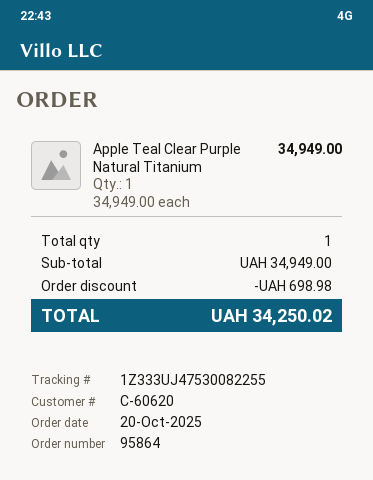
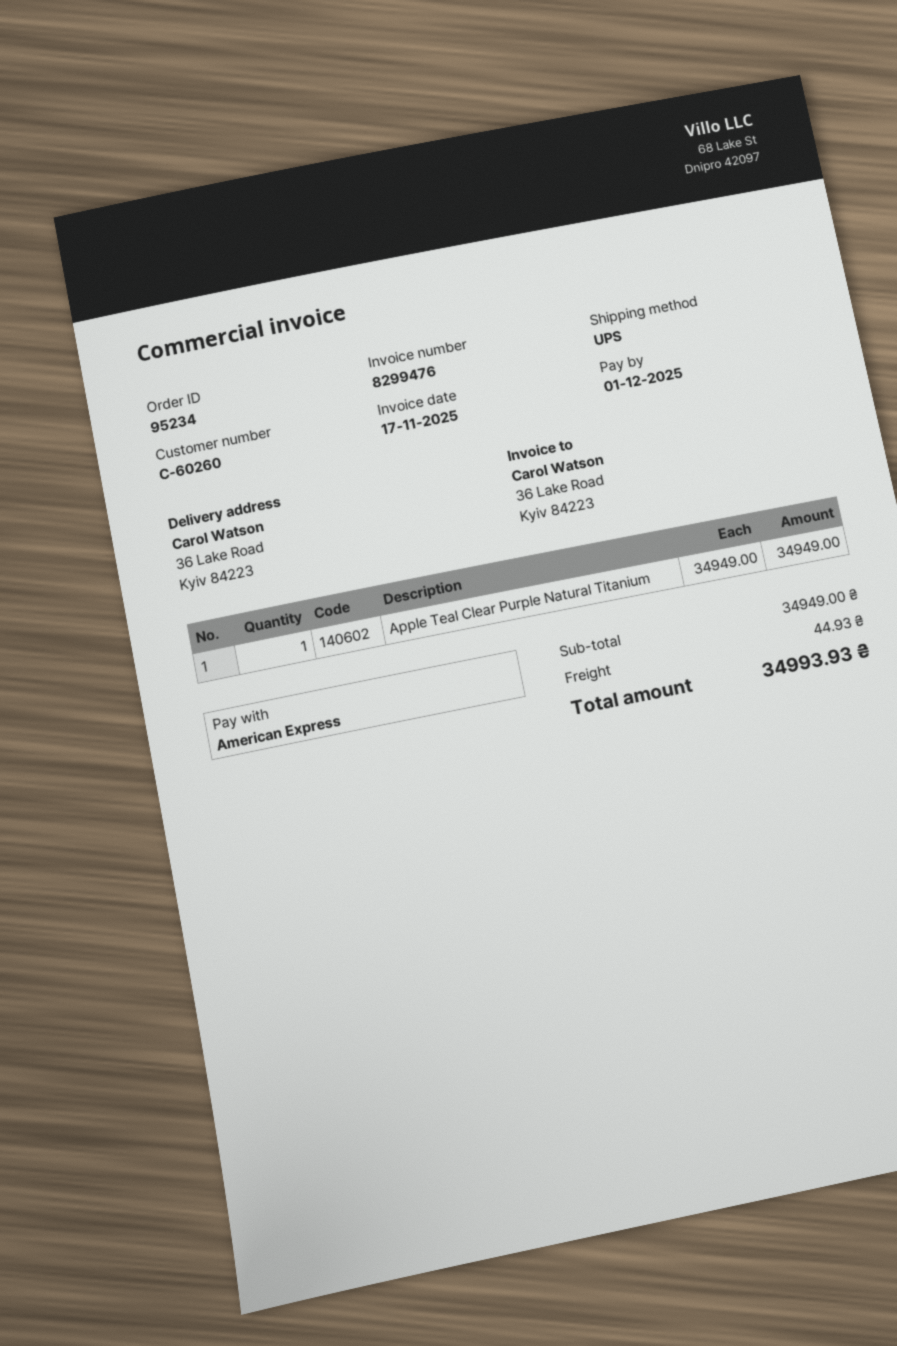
order number: 95864 -> 95234
customer number: C-60620 -> C-60260
discount: 698.98 -> none
shipping: none -> 44.93
total: 34250.02 -> 34993.93

